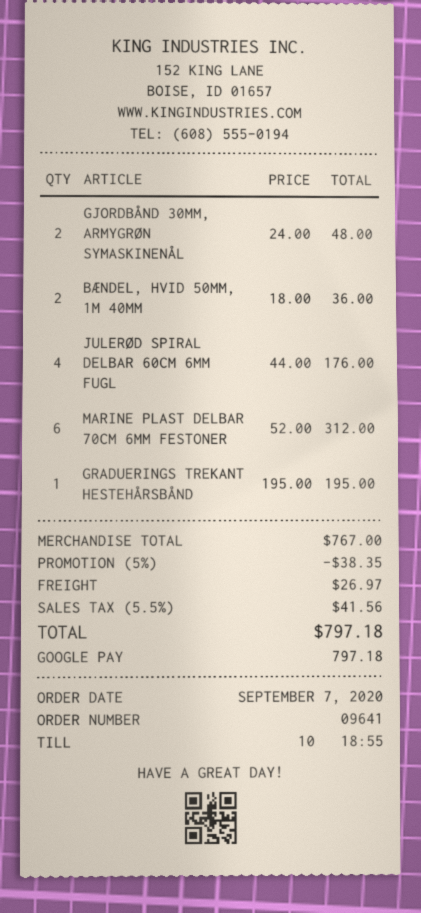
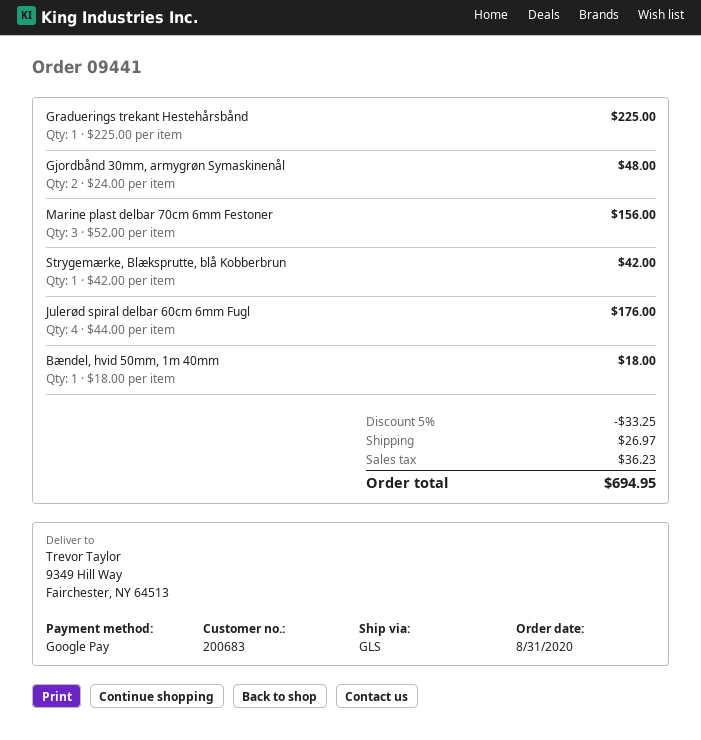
order number: 09641 -> 09441
order date: 2020-09-07 -> 2020-08-31
BÆNDEL, HVID 50MM, 1M 40MM: 2 x 18.00 = 36.00 -> 1 x 18.00 = 18.00
MARINE PLAST DELBAR 70CM 6MM FESTONER: 6 x 52.00 = 312.00 -> 3 x 52.00 = 156.00
GRADUERINGS TREKANT HESTEHÅRSBÅND: 1 x 195.00 = 195.00 -> 1 x 225.00 = 225.00
Strygemærke, Blæksprutte, blå Kobberbrun: none -> 1 x 42.00 = 42.00
discount: 5% = 38.35 -> 5% = 33.25
tax: 41.56 -> 36.23
total: 797.18 -> 694.95

